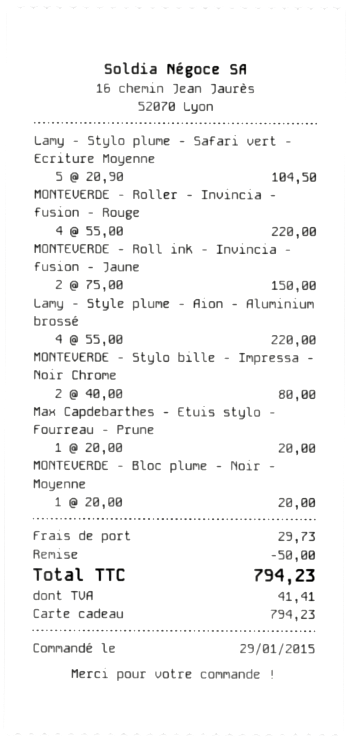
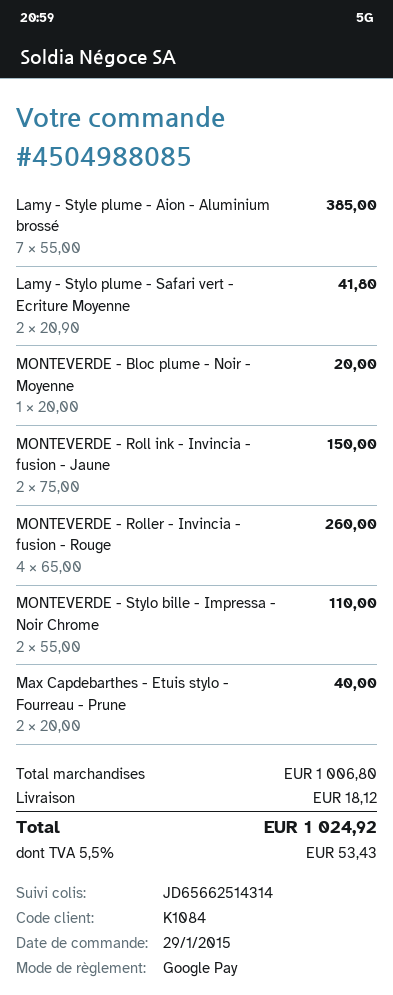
payment method: gift card -> Google Pay
Lamy - Stylo plume - Safari vert - Ecriture Moyenne: 5 x 20.90 = 104.50 -> 2 x 20.90 = 41.80
MONTEVERDE - Roller - Invincia - fusion - Rouge: 4 x 55.00 = 220.00 -> 4 x 65.00 = 260.00
Lamy - Style plume - Aion - Aluminium brossé: 4 x 55.00 = 220.00 -> 7 x 55.00 = 385.00
MONTEVERDE - Stylo bille - Impressa - Noir Chrome: 2 x 40.00 = 80.00 -> 2 x 55.00 = 110.00
Max Capdebarthes - Etuis stylo - Fourreau - Prune: 1 x 20.00 = 20.00 -> 2 x 20.00 = 40.00
discount: 50.00 -> none
shipping: 29.73 -> 18.12
tax: 41.41 -> 53.43
total: 794.23 -> 1024.92

